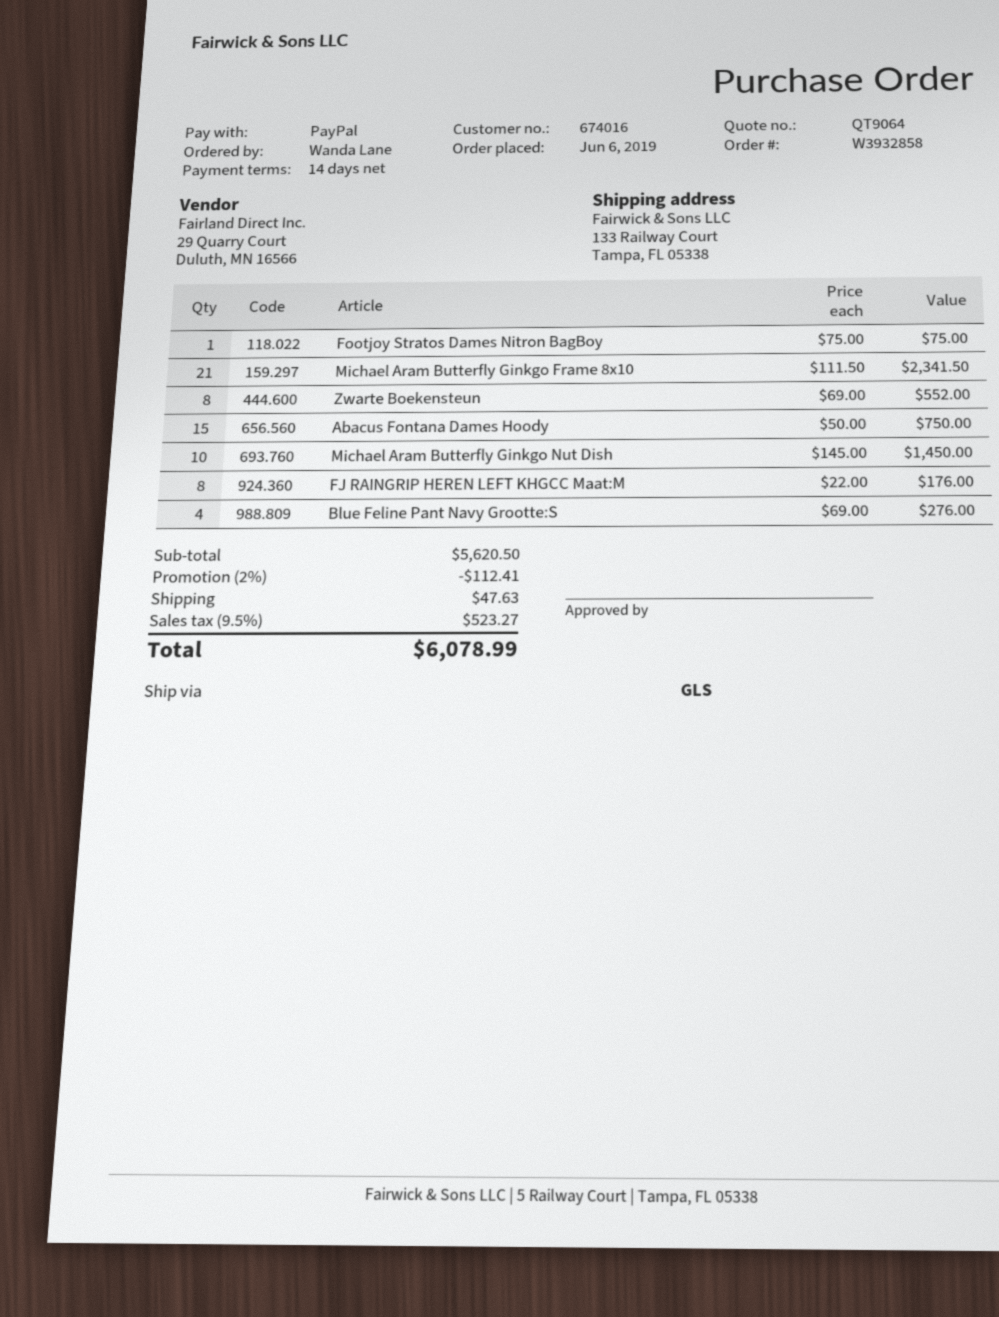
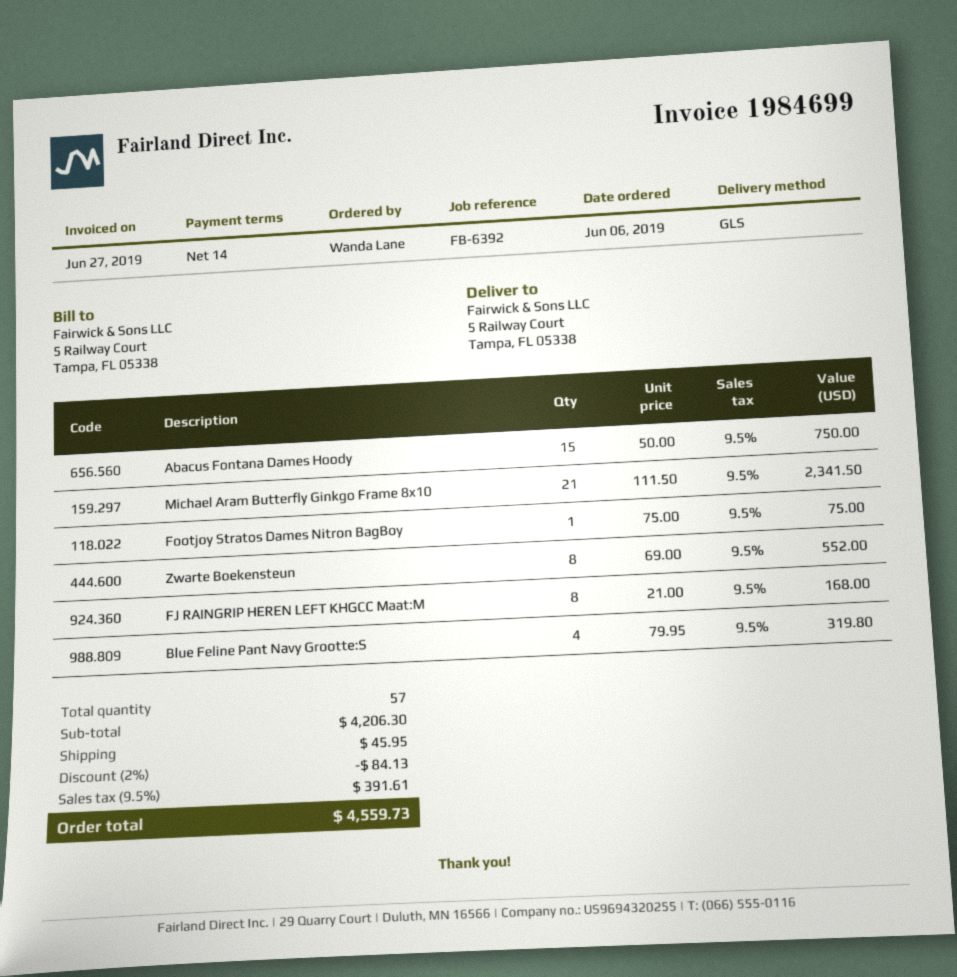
ship to: 133 Railway Court, Tampa, FL 05338 -> 5 Railway Court, Tampa, FL 05338
Michael Aram Butterfly Ginkgo Nut Dish: 10 x 145.00 = 1450.00 -> none
FJ RAINGRIP HEREN LEFT KHGCC Maat:M: 8 x 22.00 = 176.00 -> 8 x 21.00 = 168.00
Blue Feline Pant Navy Grootte:S: 4 x 69.00 = 276.00 -> 4 x 79.95 = 319.80
subtotal: 5620.50 -> 4206.30
discount: 2% = 112.41 -> 2% = 84.13
shipping: 47.63 -> 45.95
tax: 9.5% = 523.27 -> 9.5% = 391.61
total: 6078.99 -> 4559.73

